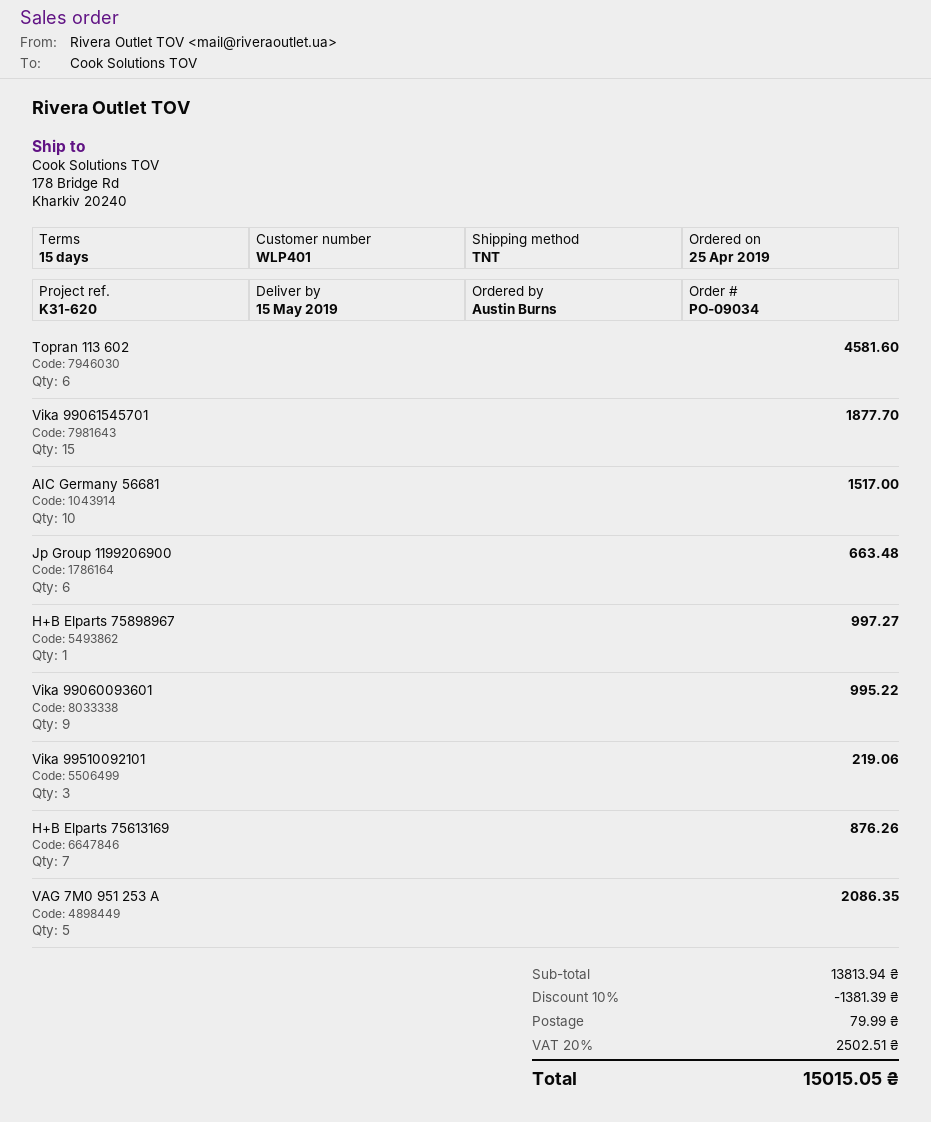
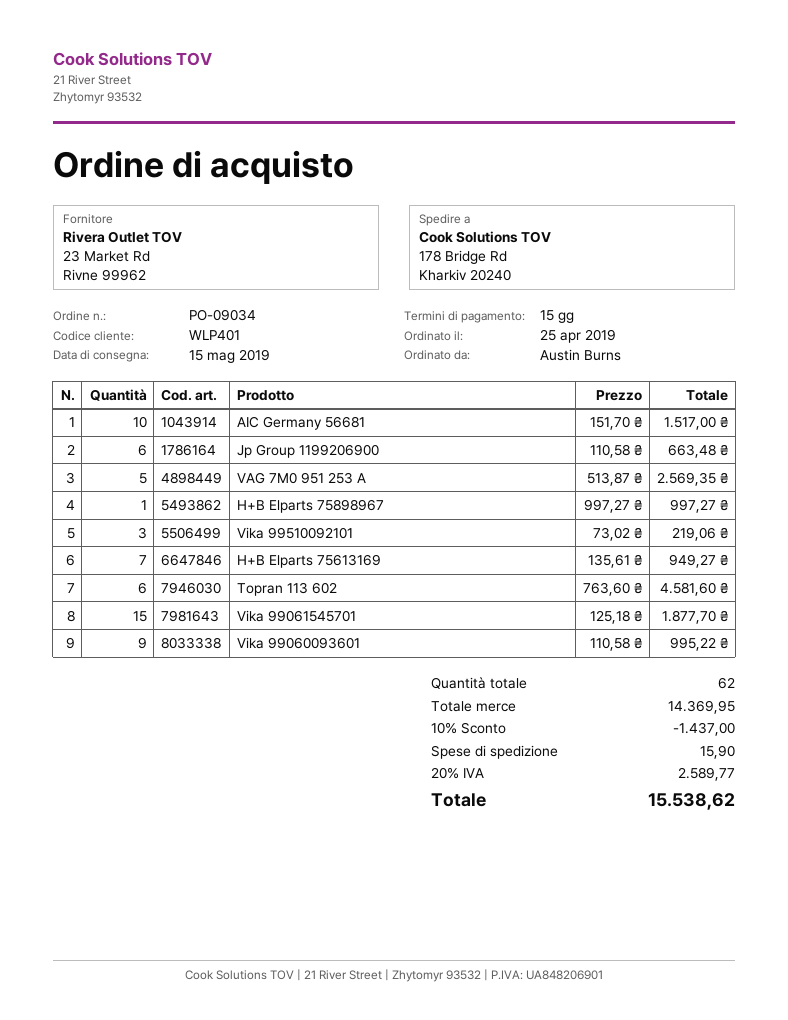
H+B Elparts 75613169: 7 for 876.26 -> 7 for 949.27
VAG 7M0 951 253 A: 5 for 2086.35 -> 5 for 2569.35
subtotal: 13813.94 -> 14369.95
discount: 10% = 1381.39 -> 10% = 1437.00
shipping: 79.99 -> 15.90
tax: 20% = 2502.51 -> 20% = 2589.77
total: 15015.05 -> 15538.62

